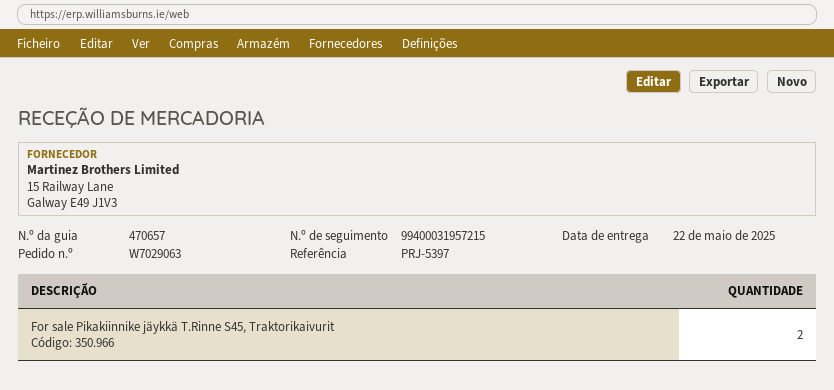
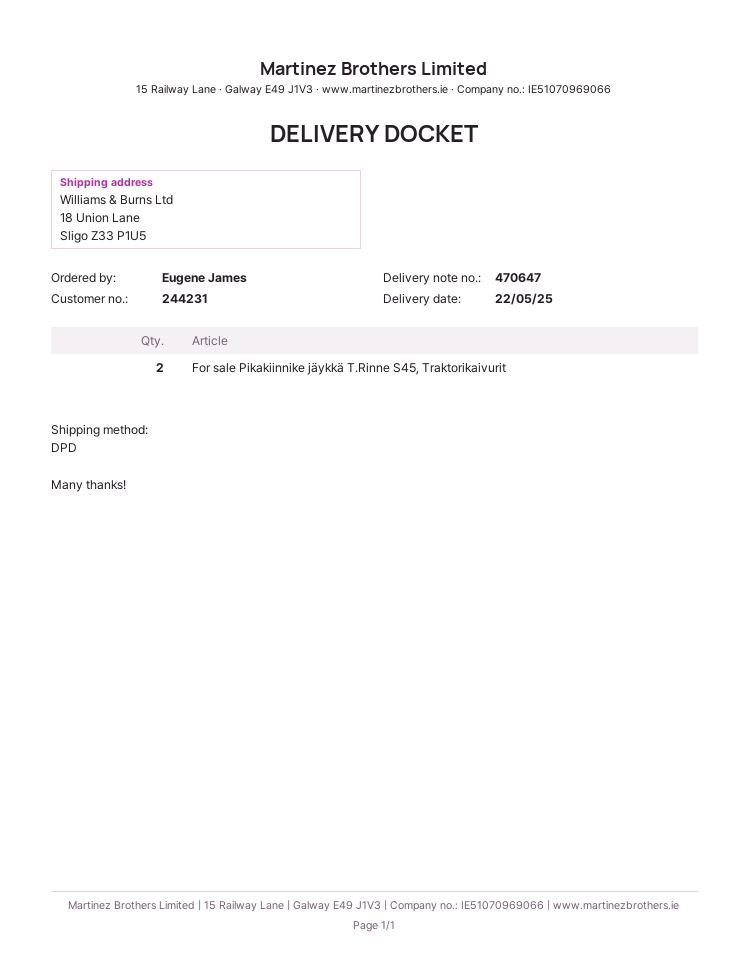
delivery note number: 470657 -> 470647

